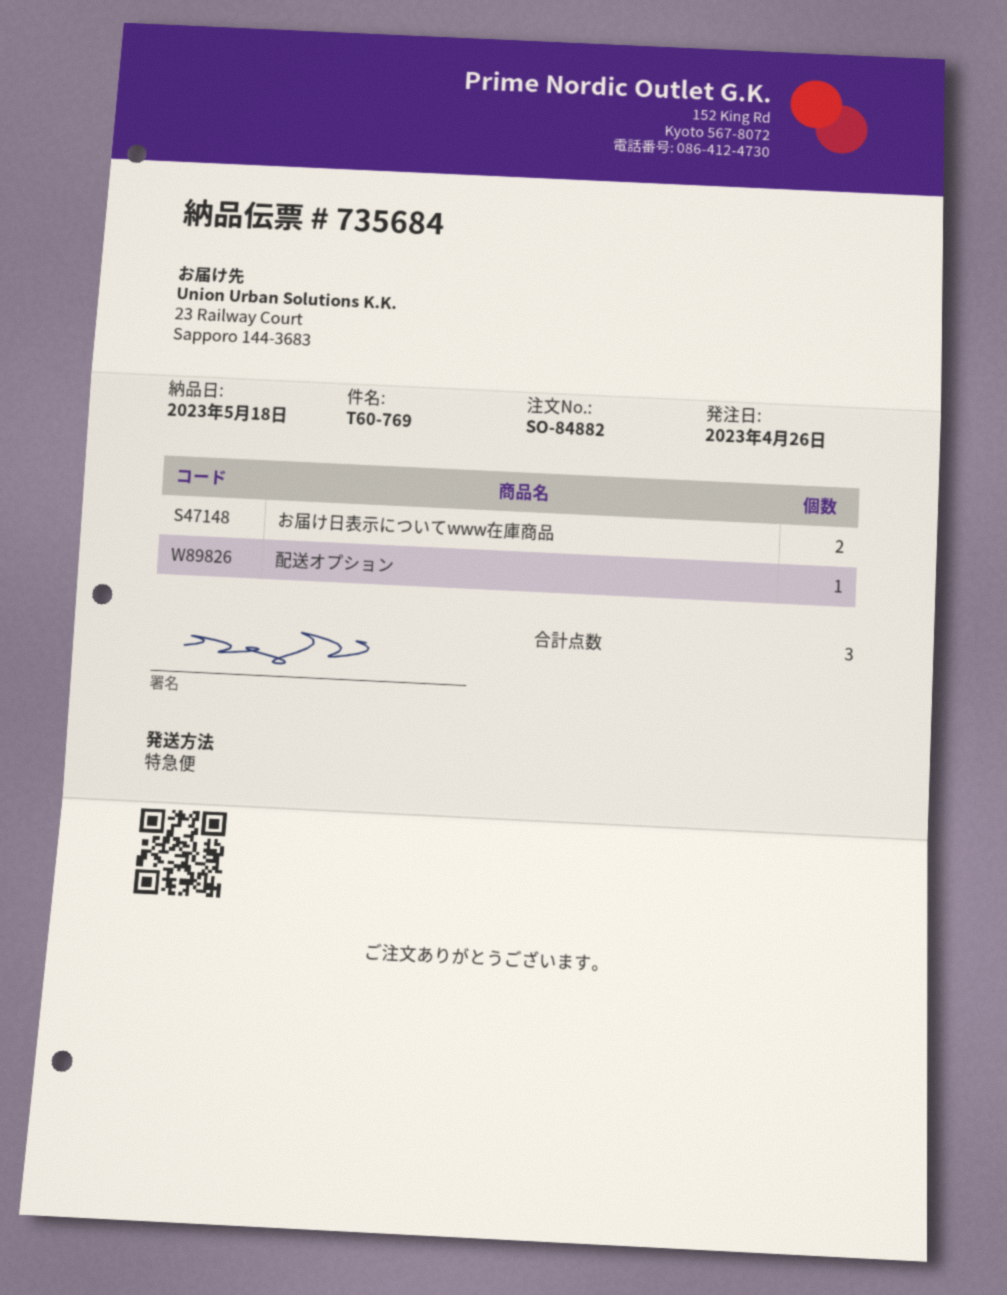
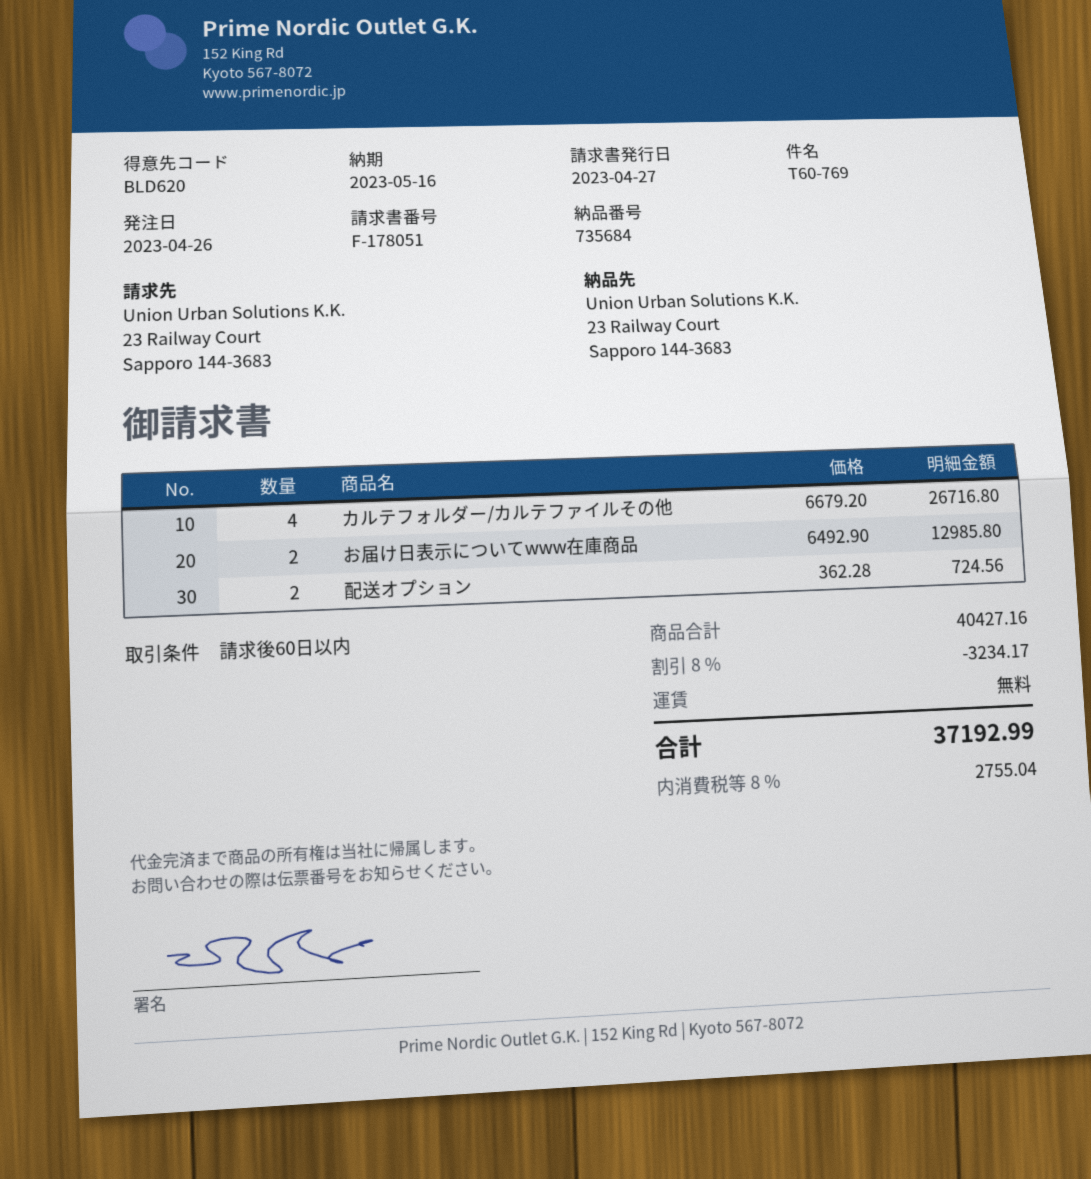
delivery date: 2023-05-18 -> 2023-05-16
配送オプション: 1 -> 2
カルテフォルダー/カルテファイルその他: none -> 4

